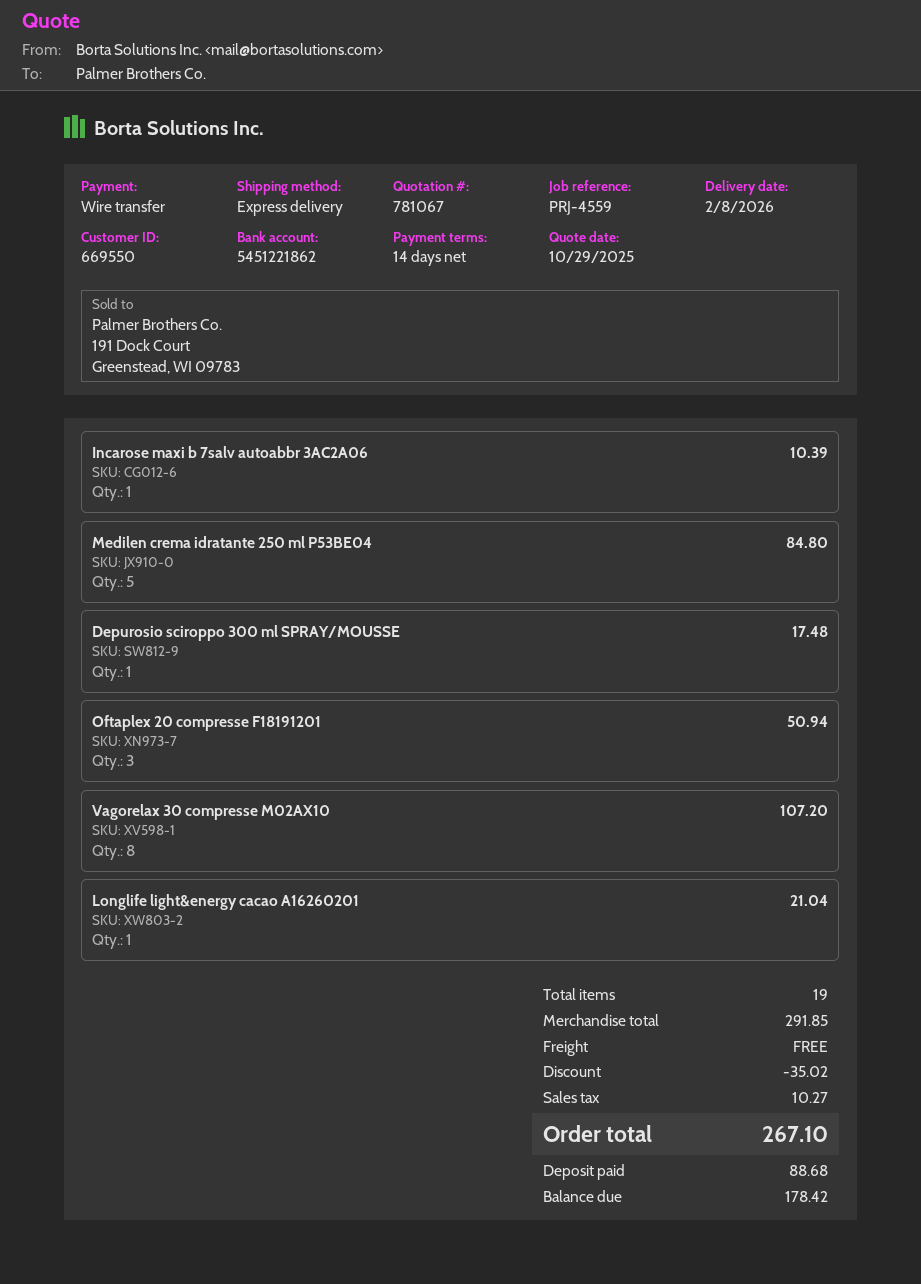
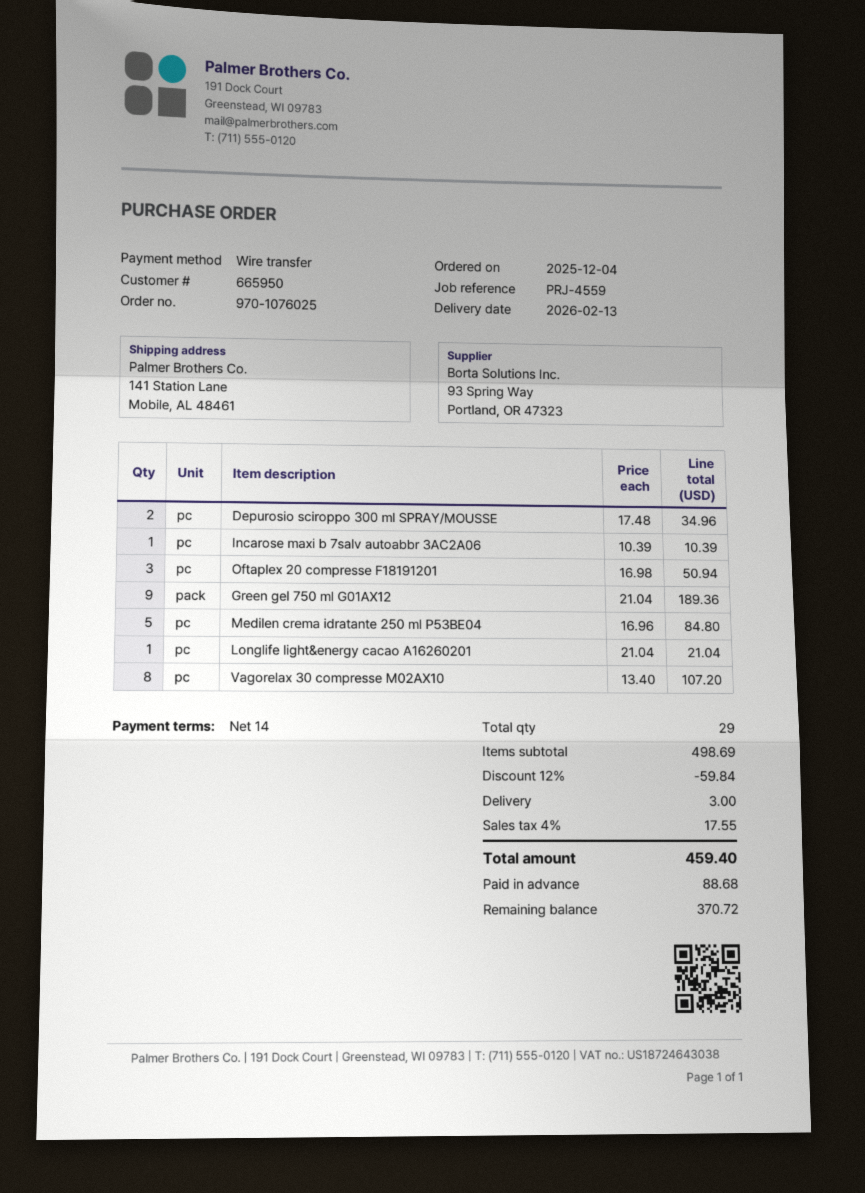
delivery date: 2026-02-08 -> 2026-02-13
customer number: 669550 -> 665950
Depurosio sciroppo 300 ml SPRAY/MOUSSE: 1 for 17.48 -> 2 for 34.96
Green gel 750 ml G01AX12: none -> 9 for 189.36
total quantity: 19 -> 29
subtotal: 291.85 -> 498.69
discount: 35.02 -> 59.84
shipping: 0.00 -> 3.00
tax: 10.27 -> 17.55
total: 267.10 -> 459.40
balance: 178.42 -> 370.72

